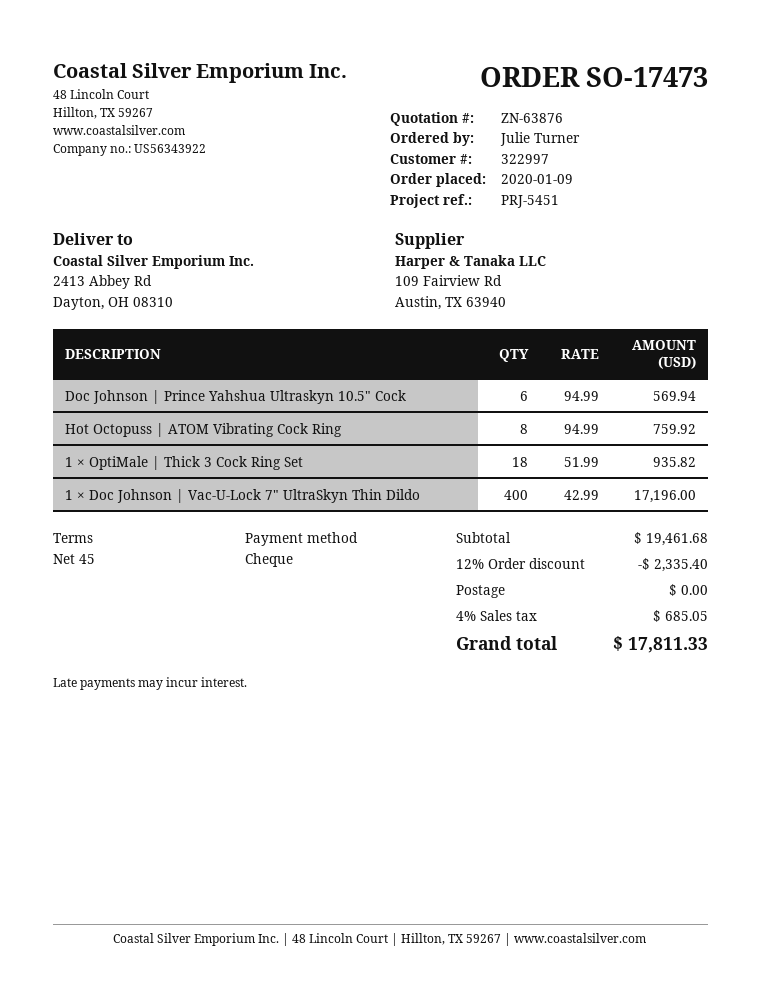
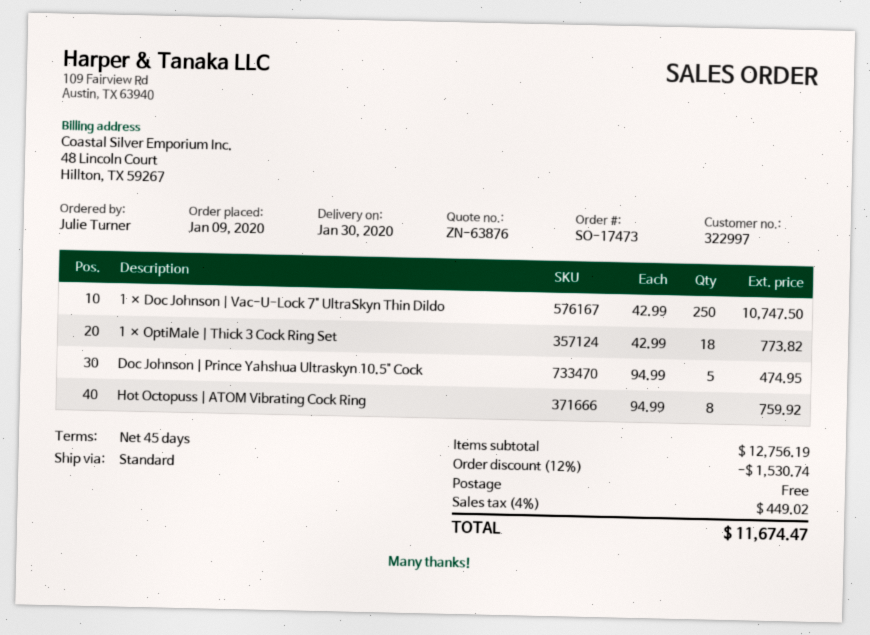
Doc Johnson | Prince Yahshua Ultraskyn 10.5" Cock: 6 x 94.99 = 569.94 -> 5 x 94.99 = 474.95
1 × OptiMale | Thick 3 Cock Ring Set: 18 x 51.99 = 935.82 -> 18 x 42.99 = 773.82
1 × Doc Johnson | Vac-U-Lock 7" UltraSkyn Thin Dildo: 400 x 42.99 = 17196.00 -> 250 x 42.99 = 10747.50
subtotal: 19461.68 -> 12756.19
discount: 12% = 2335.40 -> 12% = 1530.74
tax: 4% = 685.05 -> 4% = 449.02
total: 17811.33 -> 11674.47

